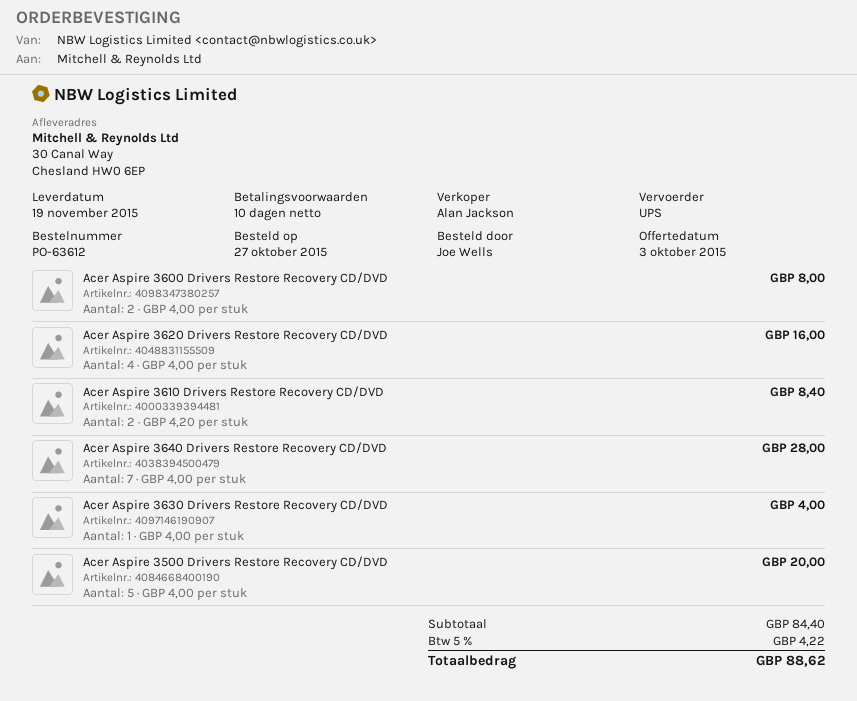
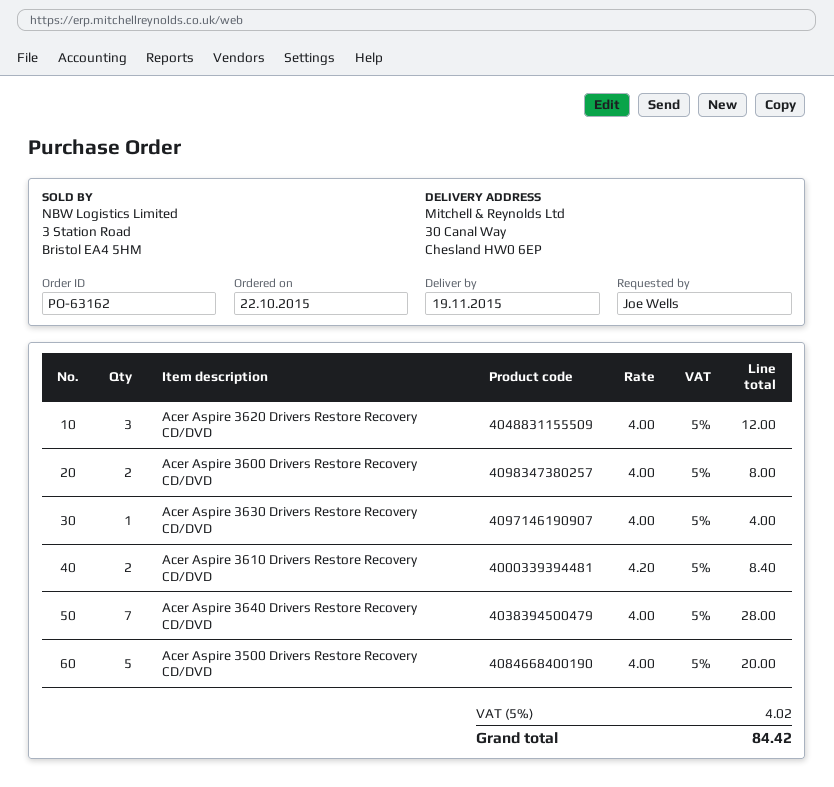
order number: PO-63612 -> PO-63162
order date: 2015-10-27 -> 2015-10-22
Acer Aspire 3620 Drivers Restore Recovery CD/DVD: 4 x 4.00 = 16.00 -> 3 x 4.00 = 12.00
tax: 5% = 4.22 -> 5% = 4.02
total: 88.62 -> 84.42

